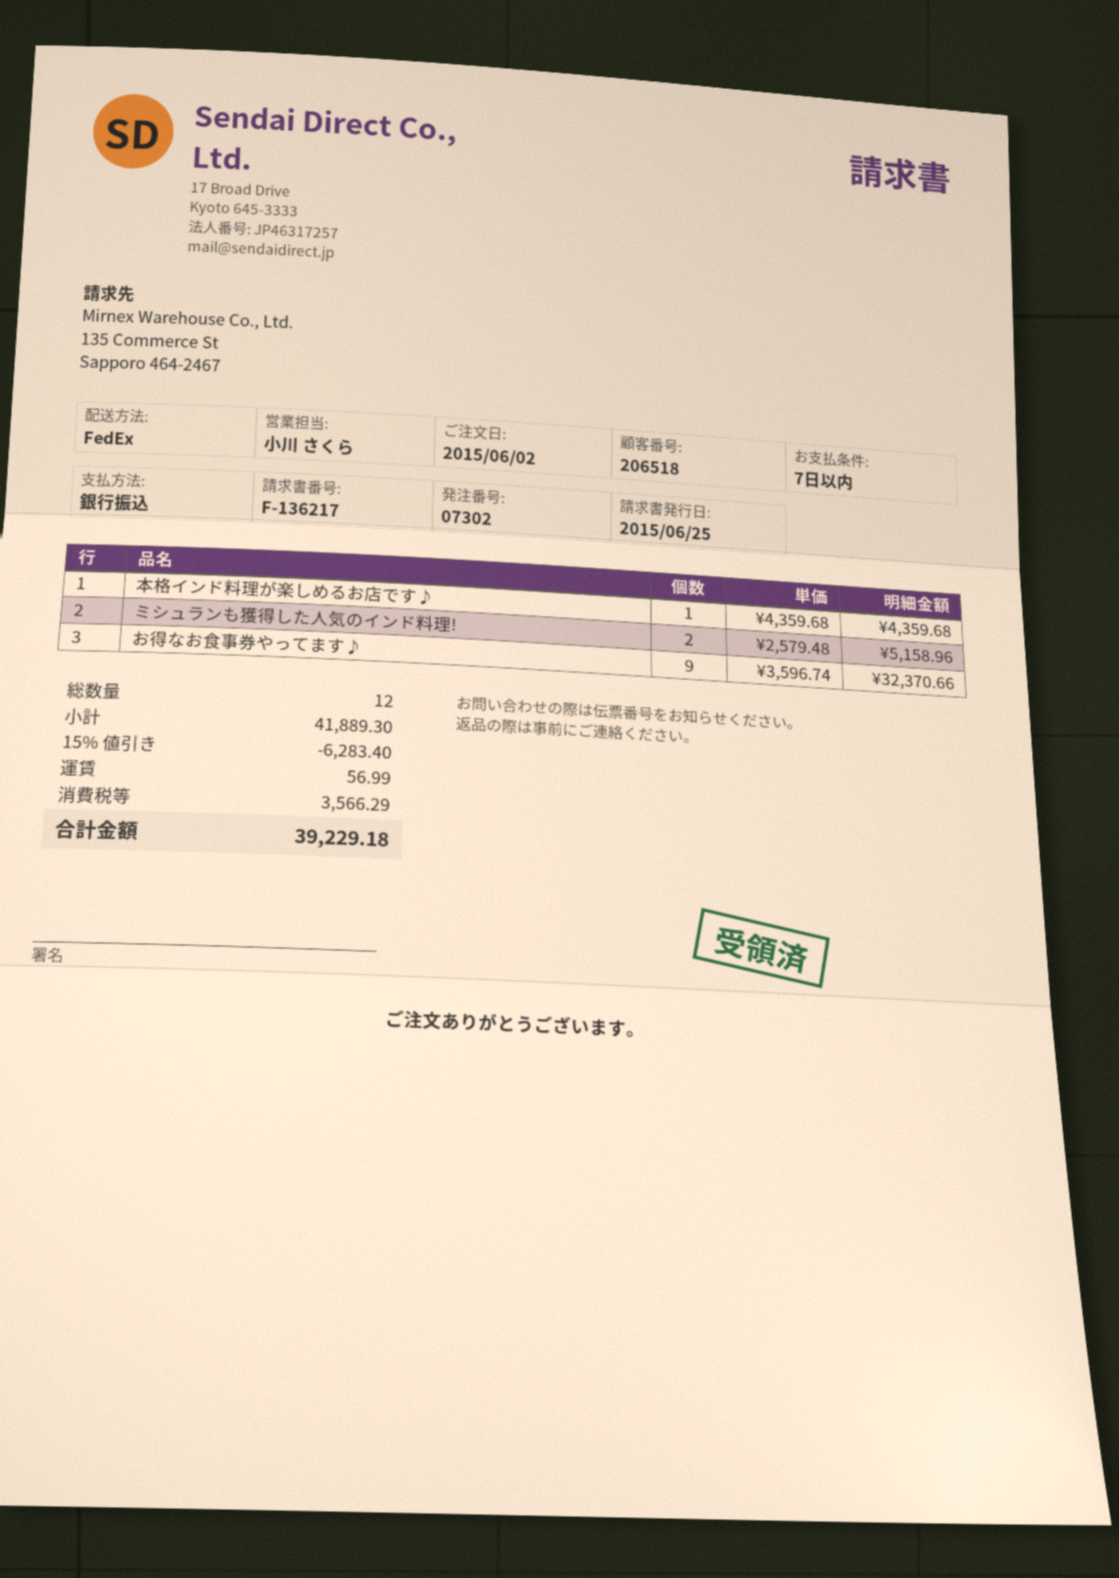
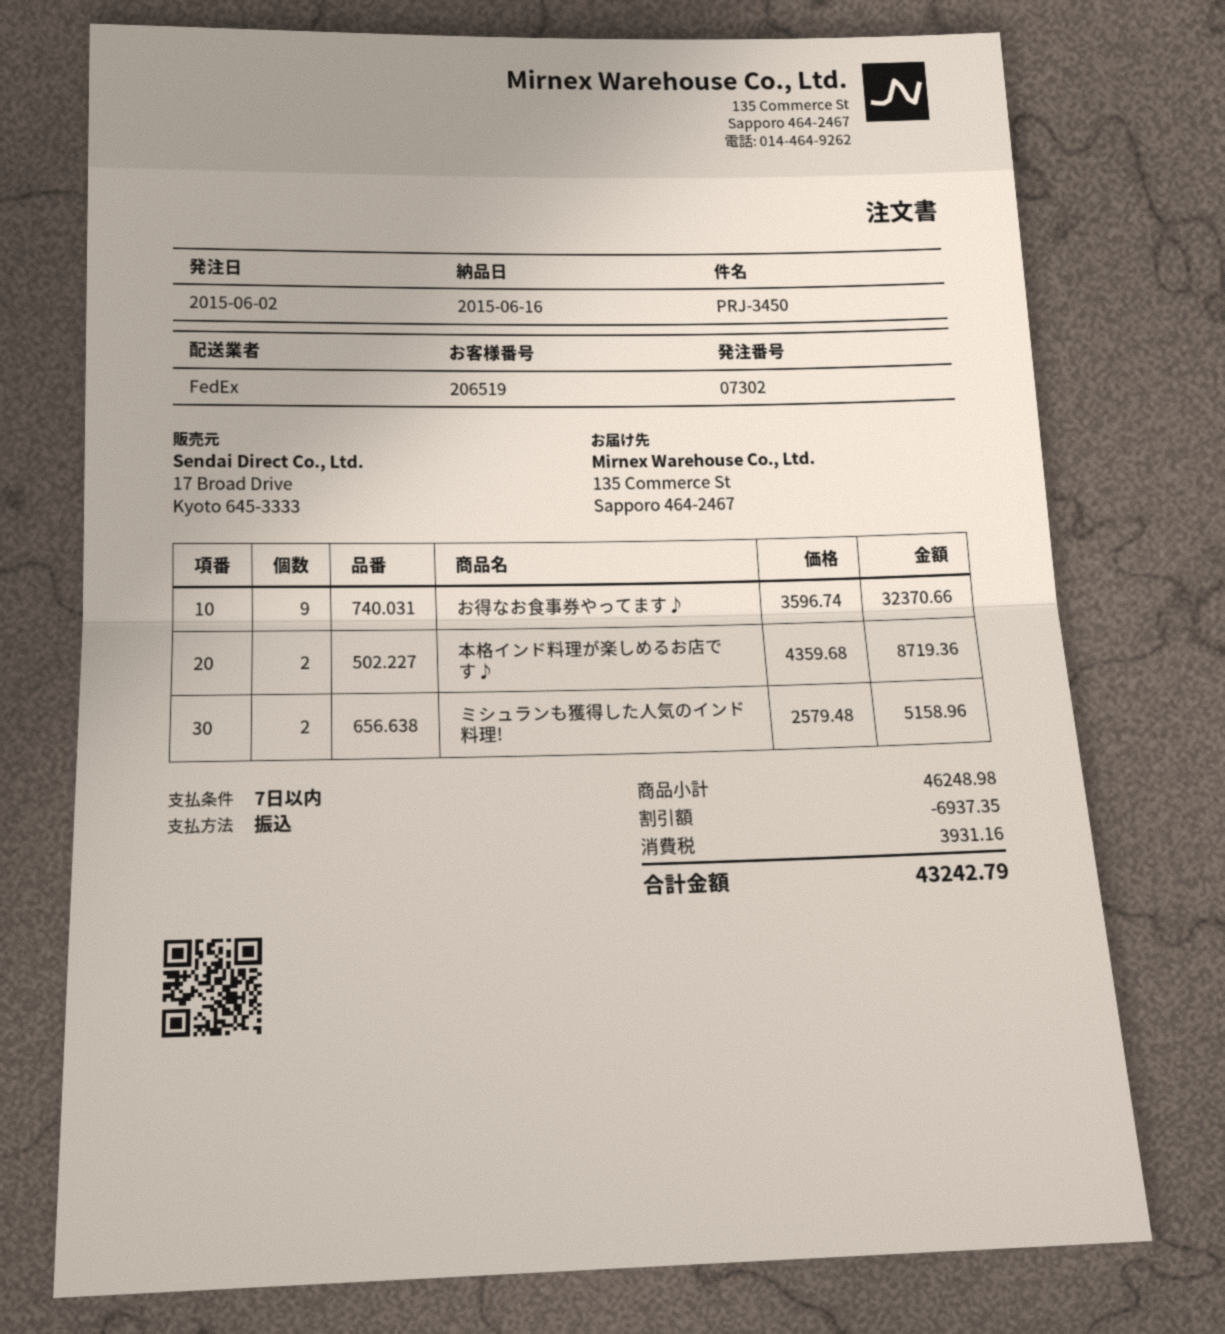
customer number: 206518 -> 206519
本格インド料理が楽しめるお店です♪: 1 x 4359.68 = 4359.68 -> 2 x 4359.68 = 8719.36
subtotal: 41889.30 -> 46248.98
discount: 6283.40 -> 6937.35
shipping: 56.99 -> none
tax: 3566.29 -> 3931.16
total: 39229.18 -> 43242.79

